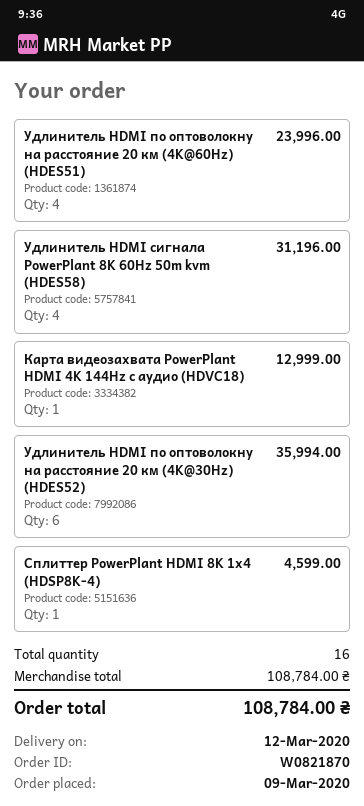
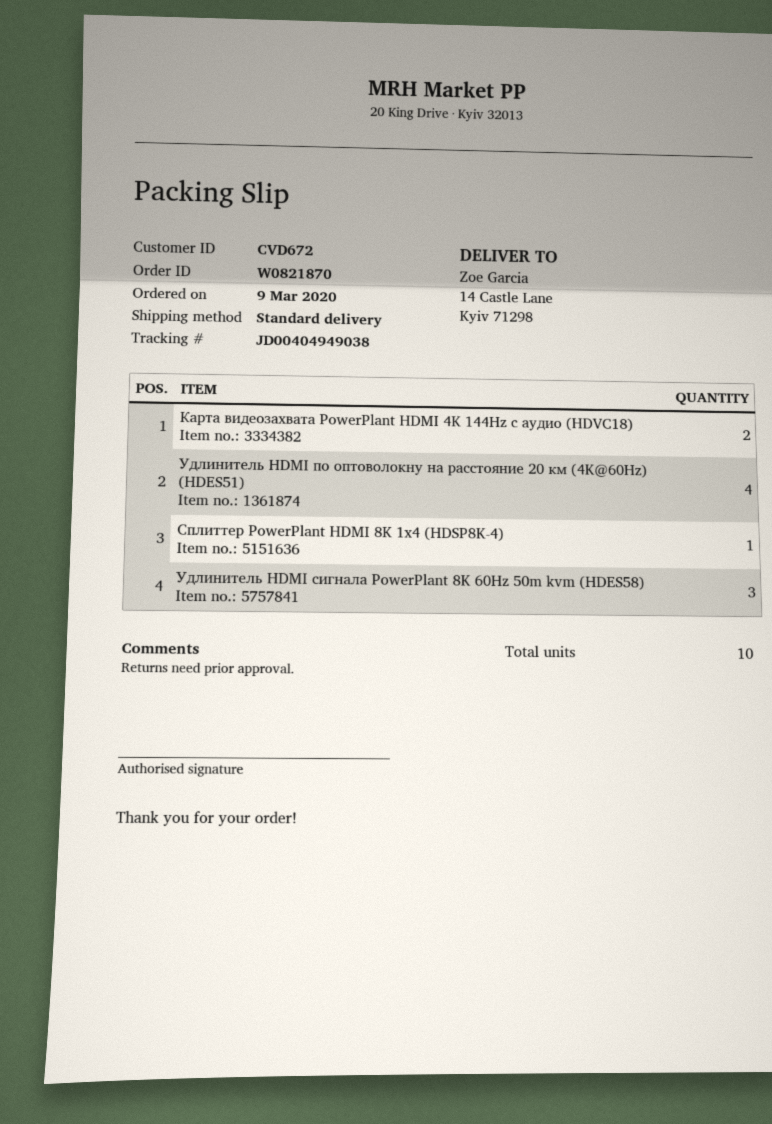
Удлинитель HDMI сигнала PowerPlant 8K 60Hz 50m kvm (HDES58): 4 -> 3
Карта видеозахвата PowerPlant HDMI 4K 144Hz с аудио (HDVC18): 1 -> 2
Удлинитель HDMI по оптоволокну на расстояние 20 км (4K@30Hz) (HDES52): 6 -> none
total quantity: 16 -> 10

